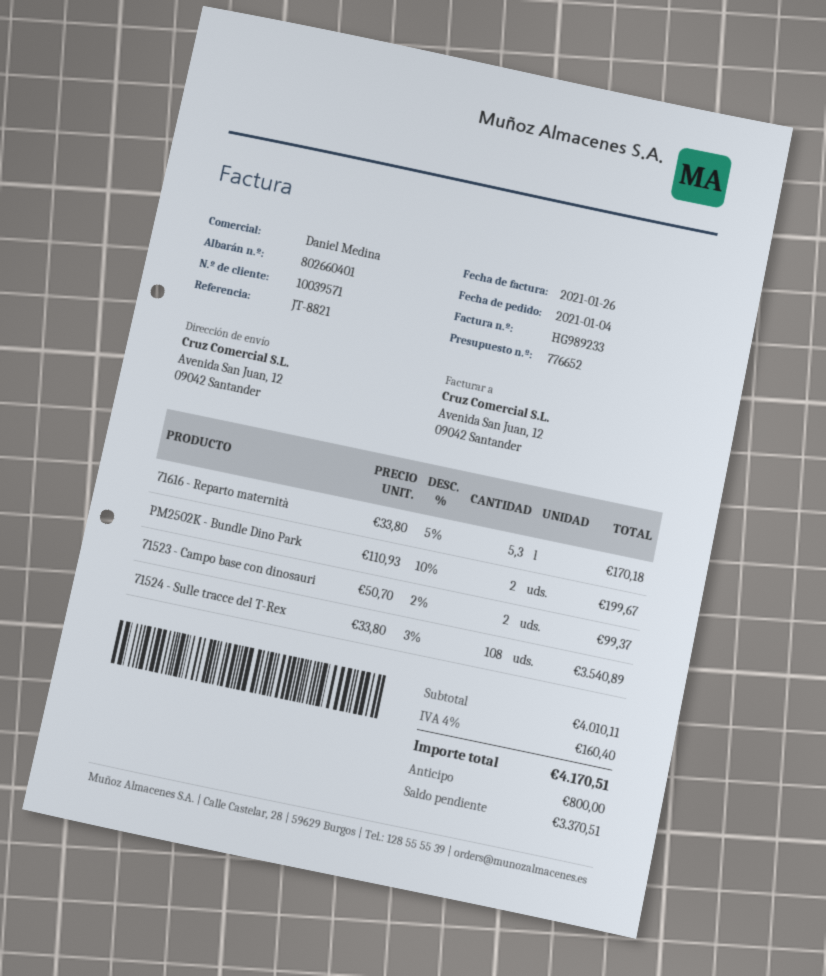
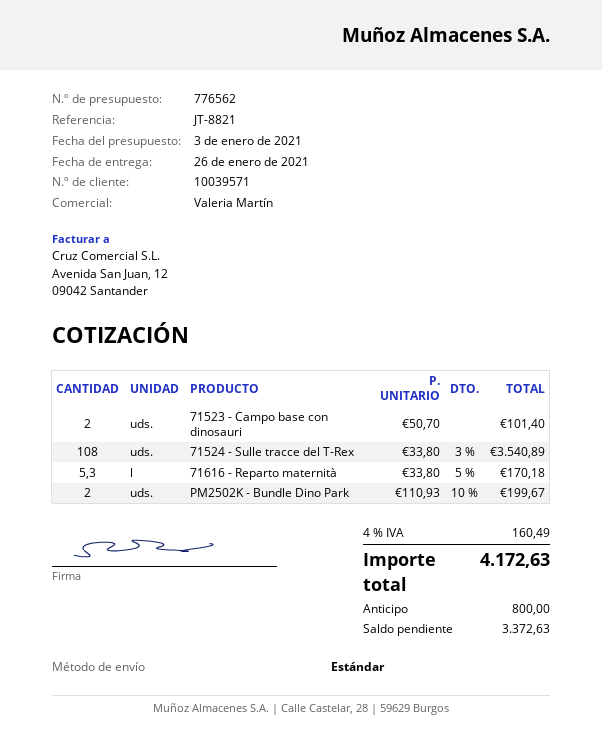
quote number: 776652 -> 776562
sales rep: Daniel Medina -> Valeria Martín
71523 - Campo base con dinosauri: 2 x 50.70 - 2% = 99.37 -> 2 x 50.70 = 101.40
tax: 4% = 160.40 -> 4% = 160.49
total: 4170.51 -> 4172.63
balance: 3370.51 -> 3372.63

